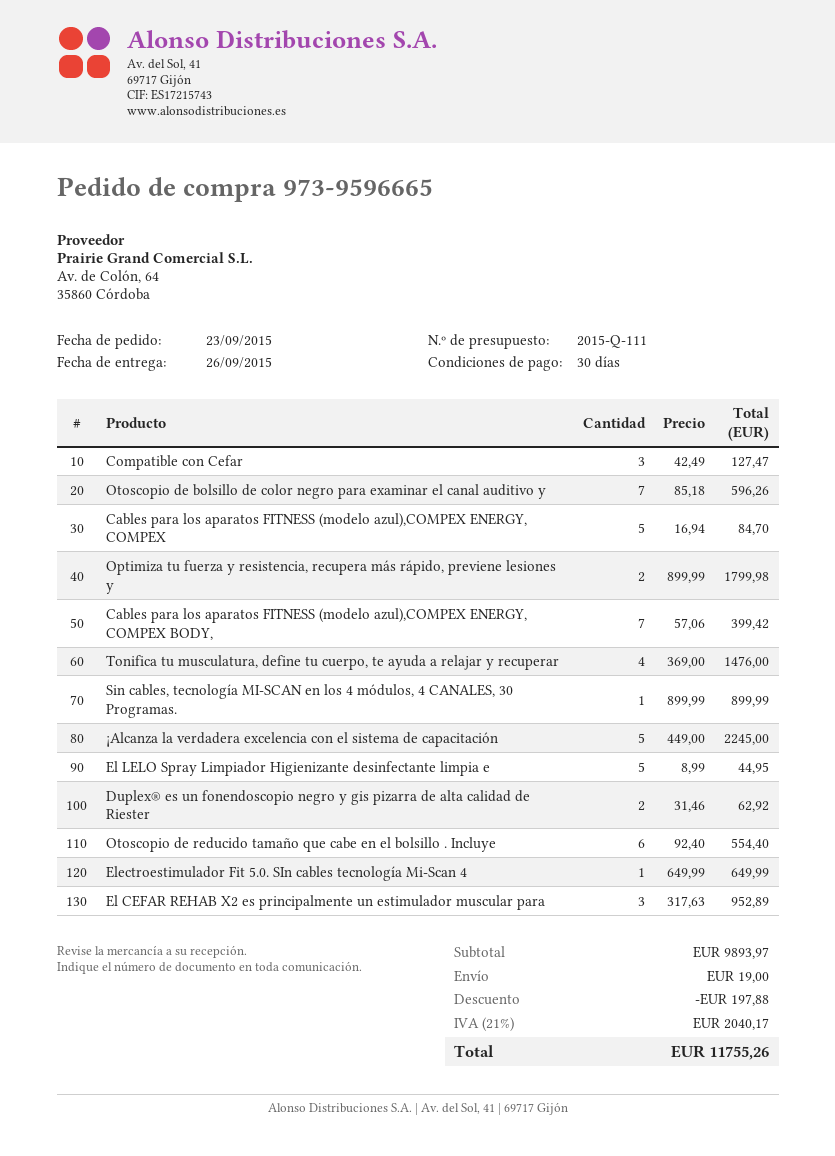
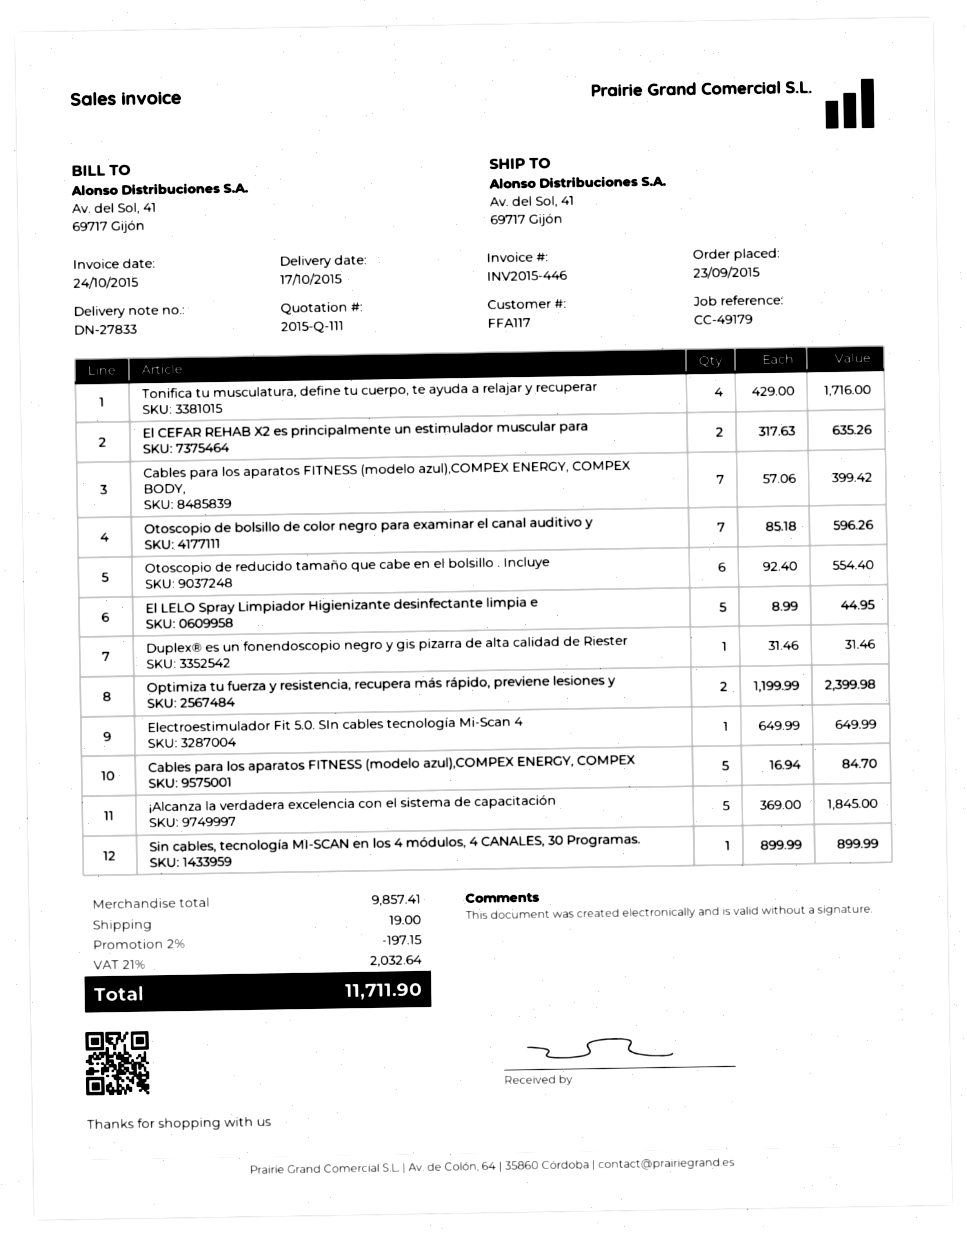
delivery date: 2015-09-26 -> 2015-10-17
Compatible con Cefar: 3 x 42.49 = 127.47 -> none
Optimiza tu fuerza y resistencia, recupera más rápido, previene lesiones y: 2 x 899.99 = 1799.98 -> 2 x 1199.99 = 2399.98
Tonifica tu musculatura, define tu cuerpo, te ayuda a relajar y recuperar: 4 x 369.00 = 1476.00 -> 4 x 429.00 = 1716.00
¡Alcanza la verdadera excelencia con el sistema de capacitación: 5 x 449.00 = 2245.00 -> 5 x 369.00 = 1845.00
Duplex® es un fonendoscopio negro y gis pizarra de alta calidad de Riester: 2 x 31.46 = 62.92 -> 1 x 31.46 = 31.46
El CEFAR REHAB X2 es principalmente un estimulador muscular para: 3 x 317.63 = 952.89 -> 2 x 317.63 = 635.26
subtotal: 9893.97 -> 9857.41
discount: 197.88 -> 197.15
tax: 21% = 2040.17 -> 21% = 2032.64
total: 11755.26 -> 11711.90

